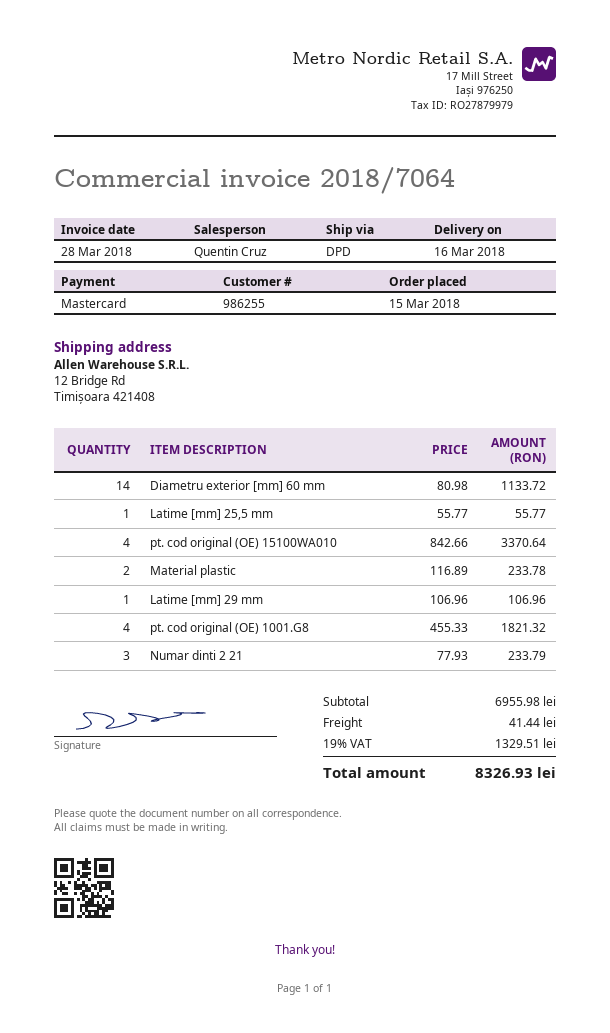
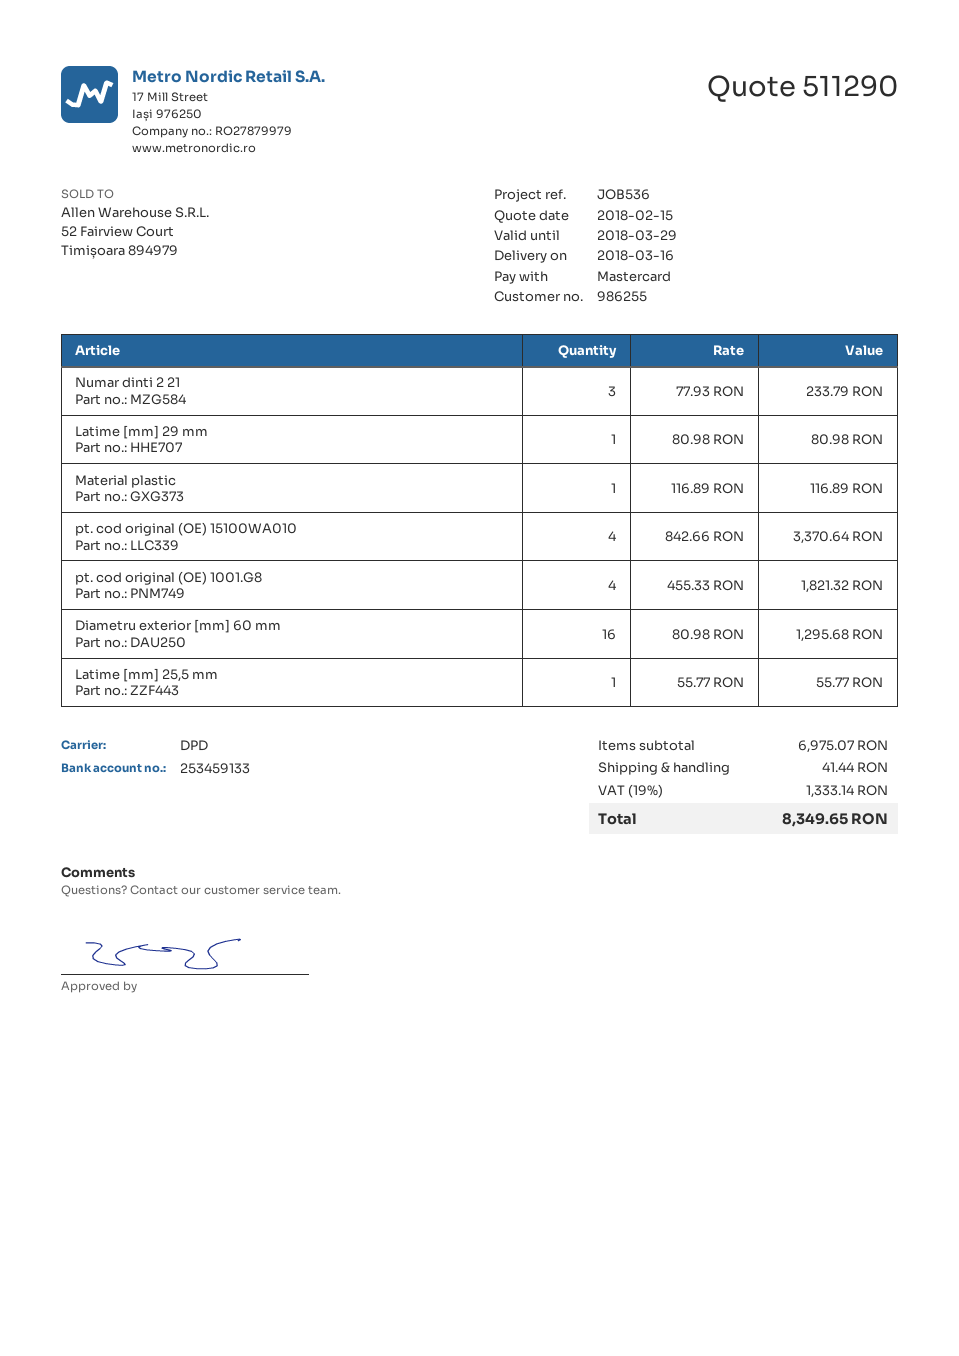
Diametru exterior [mm] 60 mm: 14 x 80.98 = 1133.72 -> 16 x 80.98 = 1295.68
Material plastic: 2 x 116.89 = 233.78 -> 1 x 116.89 = 116.89
Latime [mm] 29 mm: 1 x 106.96 = 106.96 -> 1 x 80.98 = 80.98
subtotal: 6955.98 -> 6975.07
tax: 19% = 1329.51 -> 19% = 1333.14
total: 8326.93 -> 8349.65

